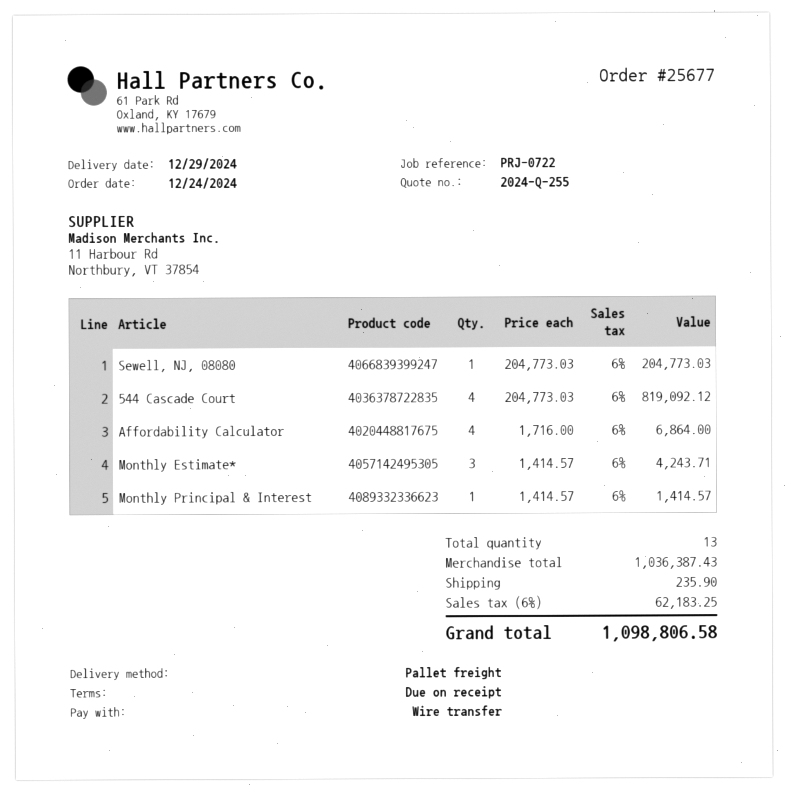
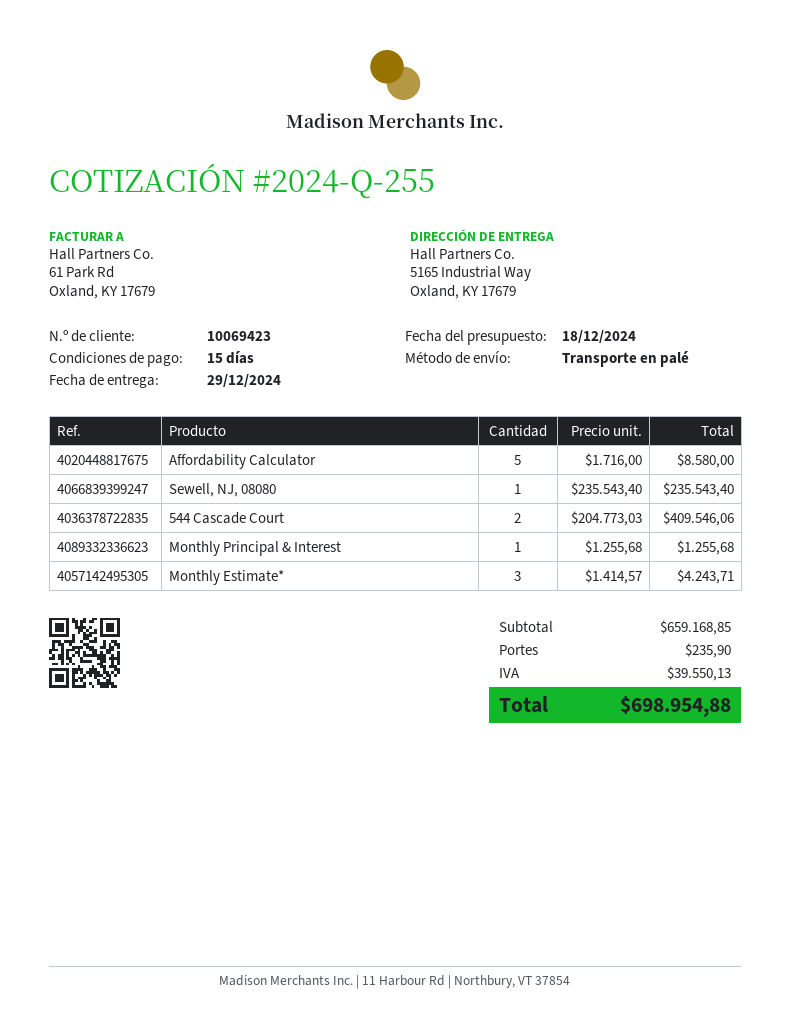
payment terms: on receipt -> 15 days
Sewell, NJ, 08080: 1 x 204773.03 = 204773.03 -> 1 x 235543.40 = 235543.40
544 Cascade Court: 4 x 204773.03 = 819092.12 -> 2 x 204773.03 = 409546.06
Affordability Calculator: 4 x 1716.00 = 6864.00 -> 5 x 1716.00 = 8580.00
Monthly Principal & Interest: 1 x 1414.57 = 1414.57 -> 1 x 1255.68 = 1255.68
subtotal: 1036387.43 -> 659168.85
tax: 62183.25 -> 39550.13
total: 1098806.58 -> 698954.88

